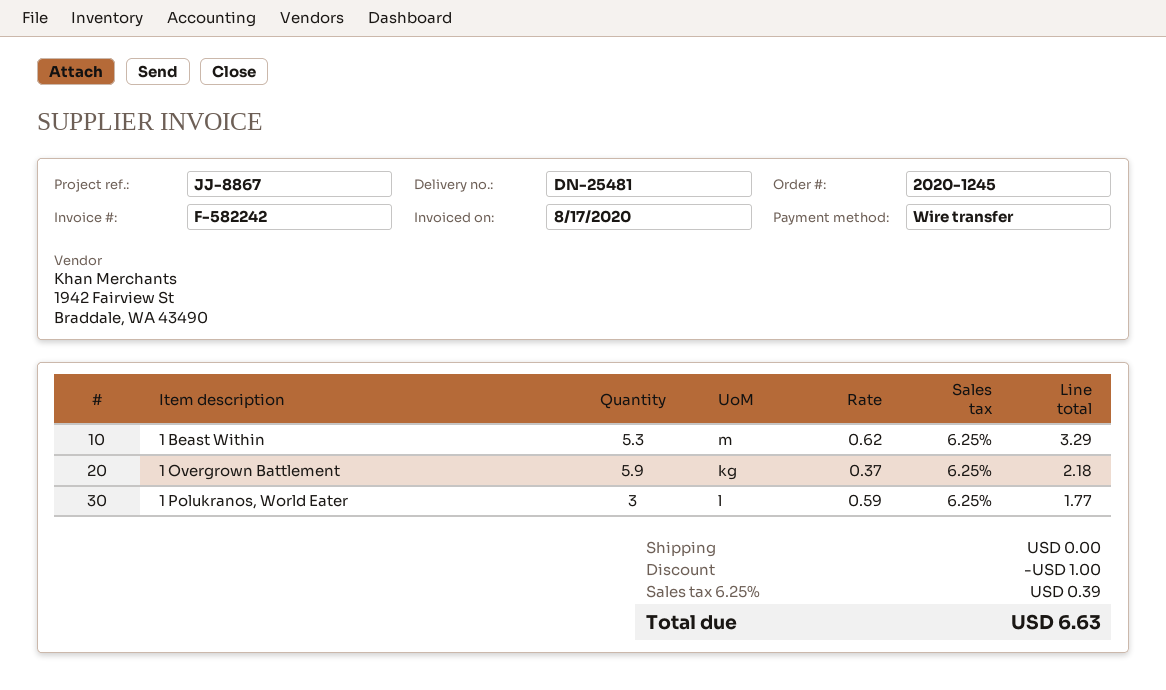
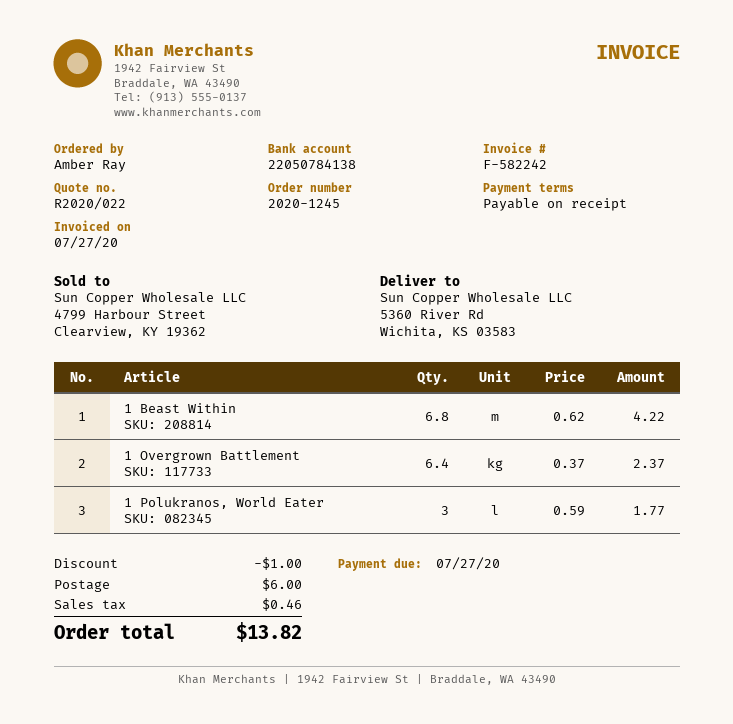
invoice date: 2020-08-17 -> 2020-07-27
1 Beast Within: 5.3 x 0.62 = 3.29 -> 6.8 x 0.62 = 4.22
1 Overgrown Battlement: 5.9 x 0.37 = 2.18 -> 6.4 x 0.37 = 2.37
shipping: 0.00 -> 6.00
tax: 0.39 -> 0.46
total: 6.63 -> 13.82

